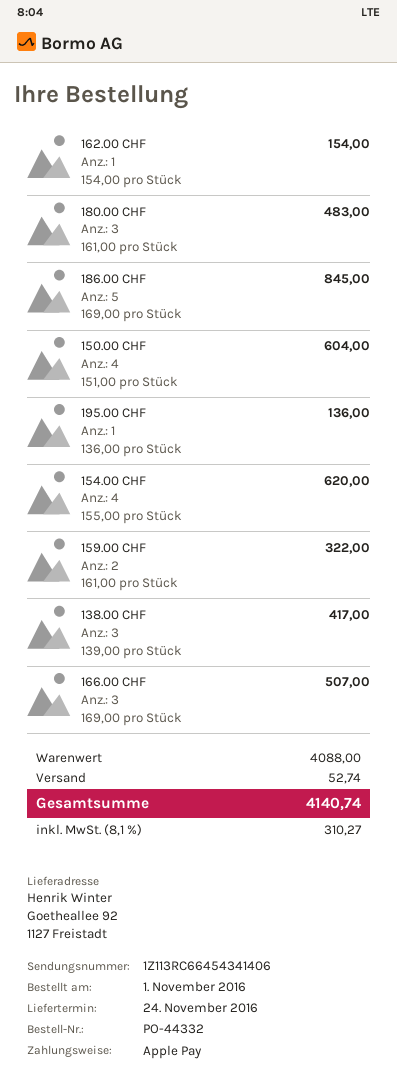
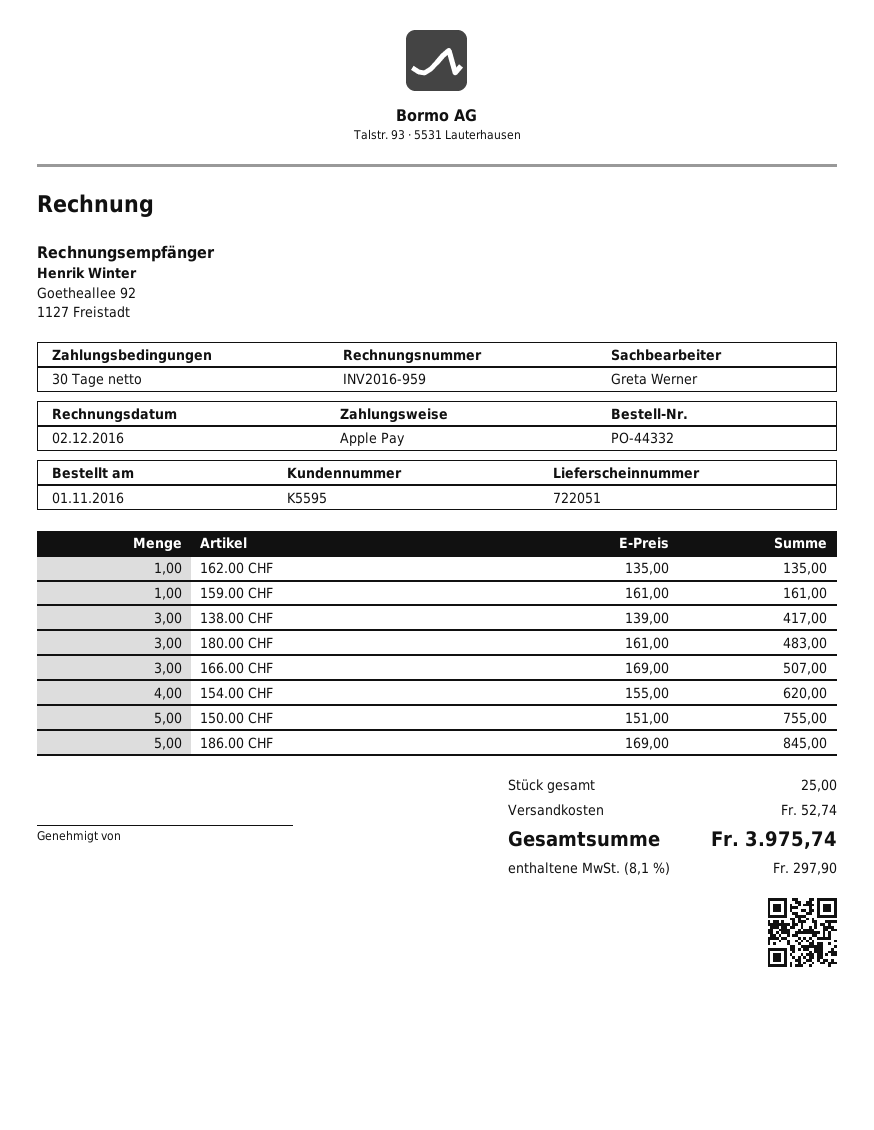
162.00 CHF: 1 x 154.00 = 154.00 -> 1 x 135.00 = 135.00
150.00 CHF: 4 x 151.00 = 604.00 -> 5 x 151.00 = 755.00
195.00 CHF: 1 x 136.00 = 136.00 -> none
159.00 CHF: 2 x 161.00 = 322.00 -> 1 x 161.00 = 161.00
tax: 8.1% = 310.27 -> 8.1% = 297.90
total: 4140.74 -> 3975.74

